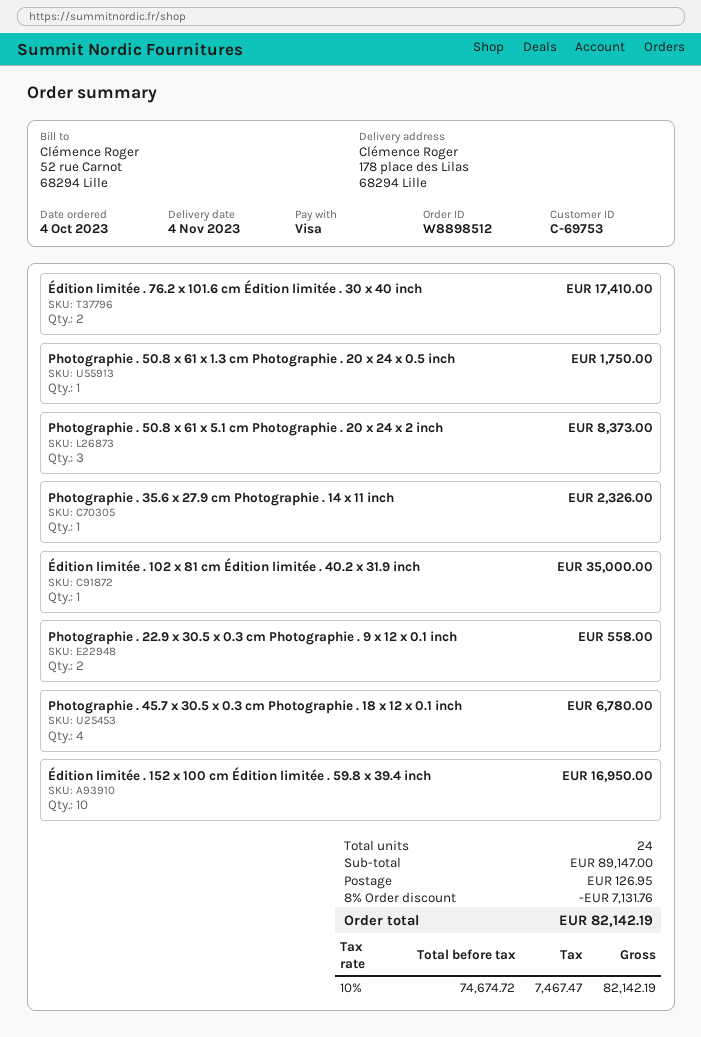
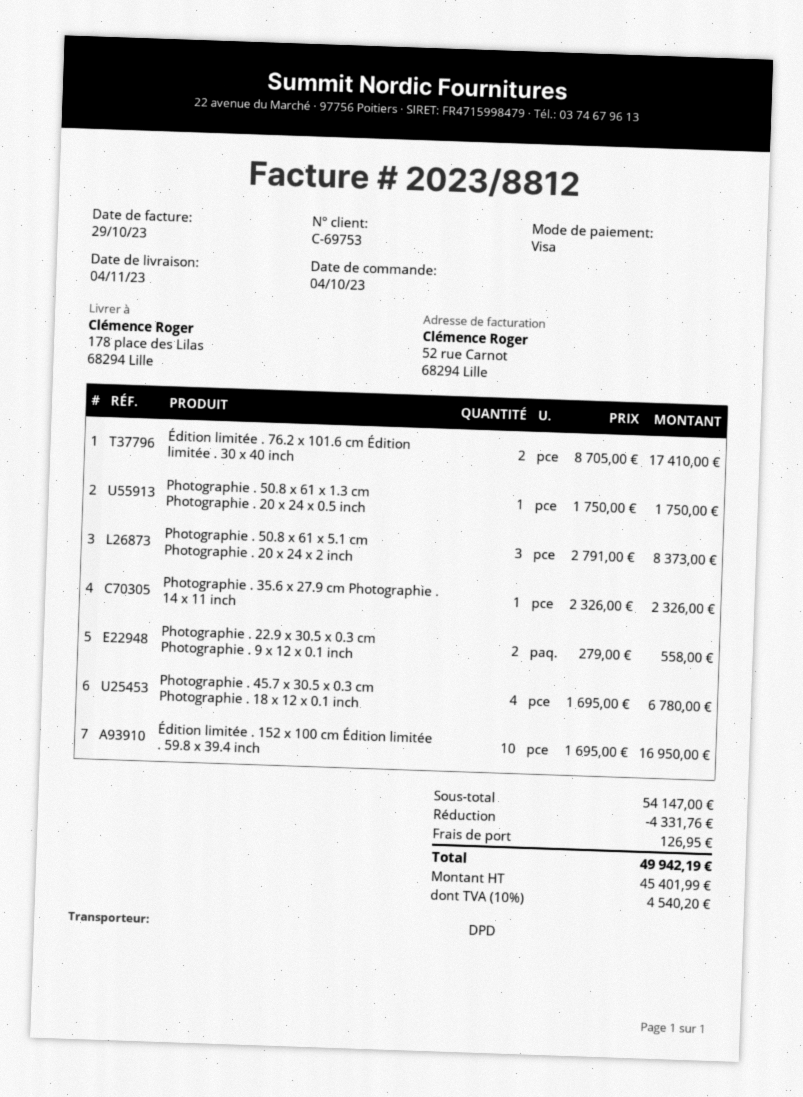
Édition limitée . 102 x 81 cm Édition limitée . 40.2 x 31.9 inch: 1 for 35000.00 -> none
subtotal: 89147.00 -> 54147.00
discount: 7131.76 -> 4331.76
net: 74674.72 -> 45401.99
tax: 10% = 7467.47 -> 10% = 4540.20
total: 82142.19 -> 49942.19

